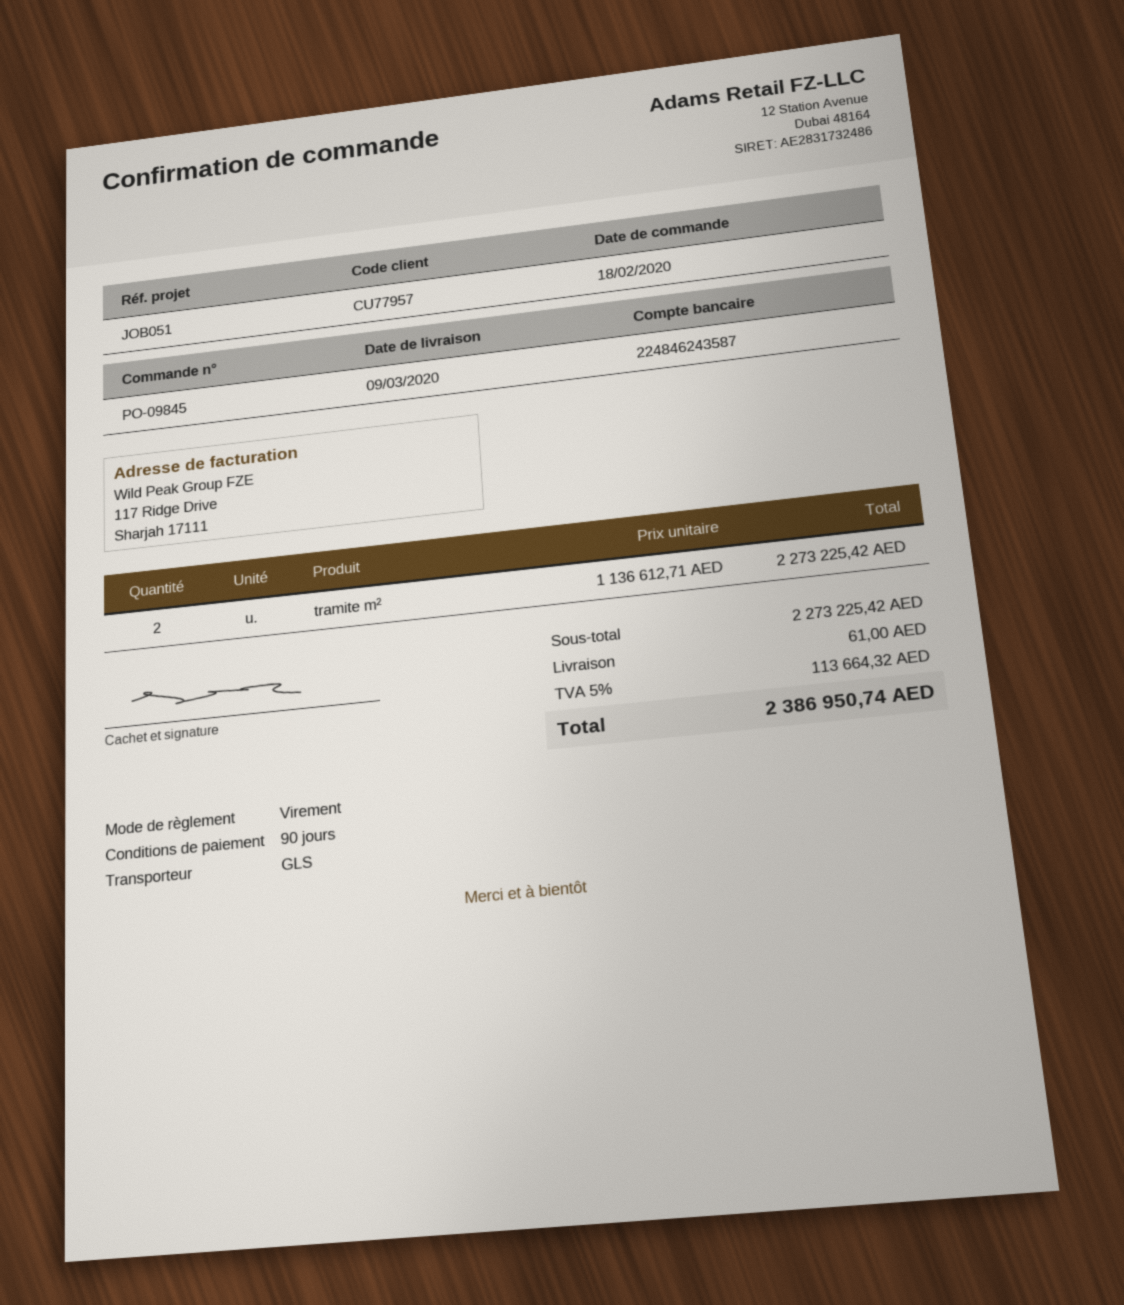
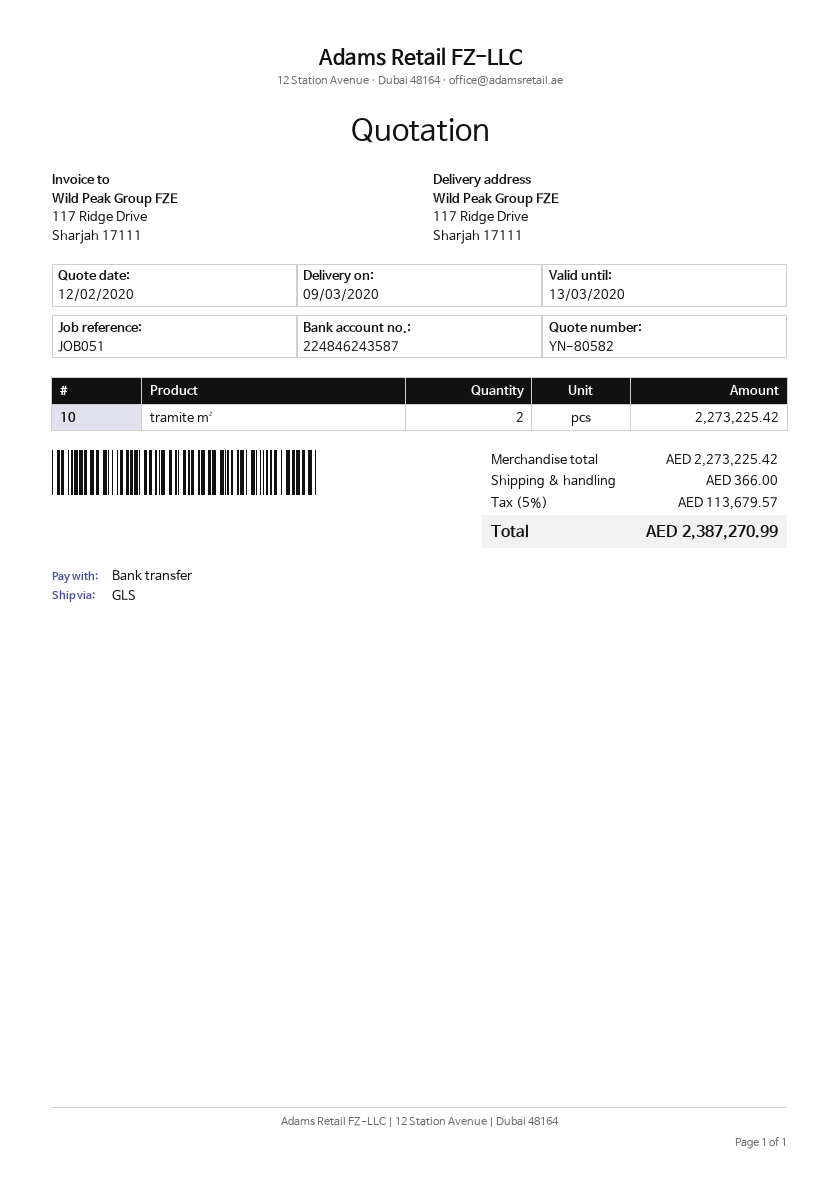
shipping: 61.00 -> 366.00
tax: 5% = 113664.32 -> 5% = 113679.57
total: 2386950.74 -> 2387270.99

